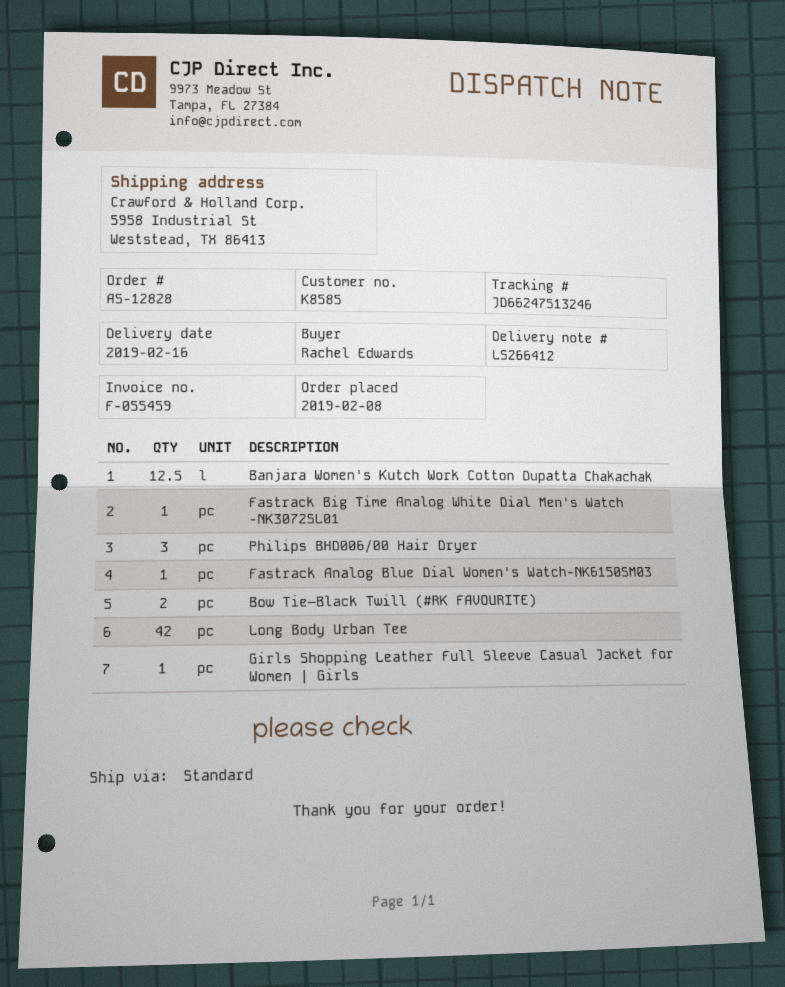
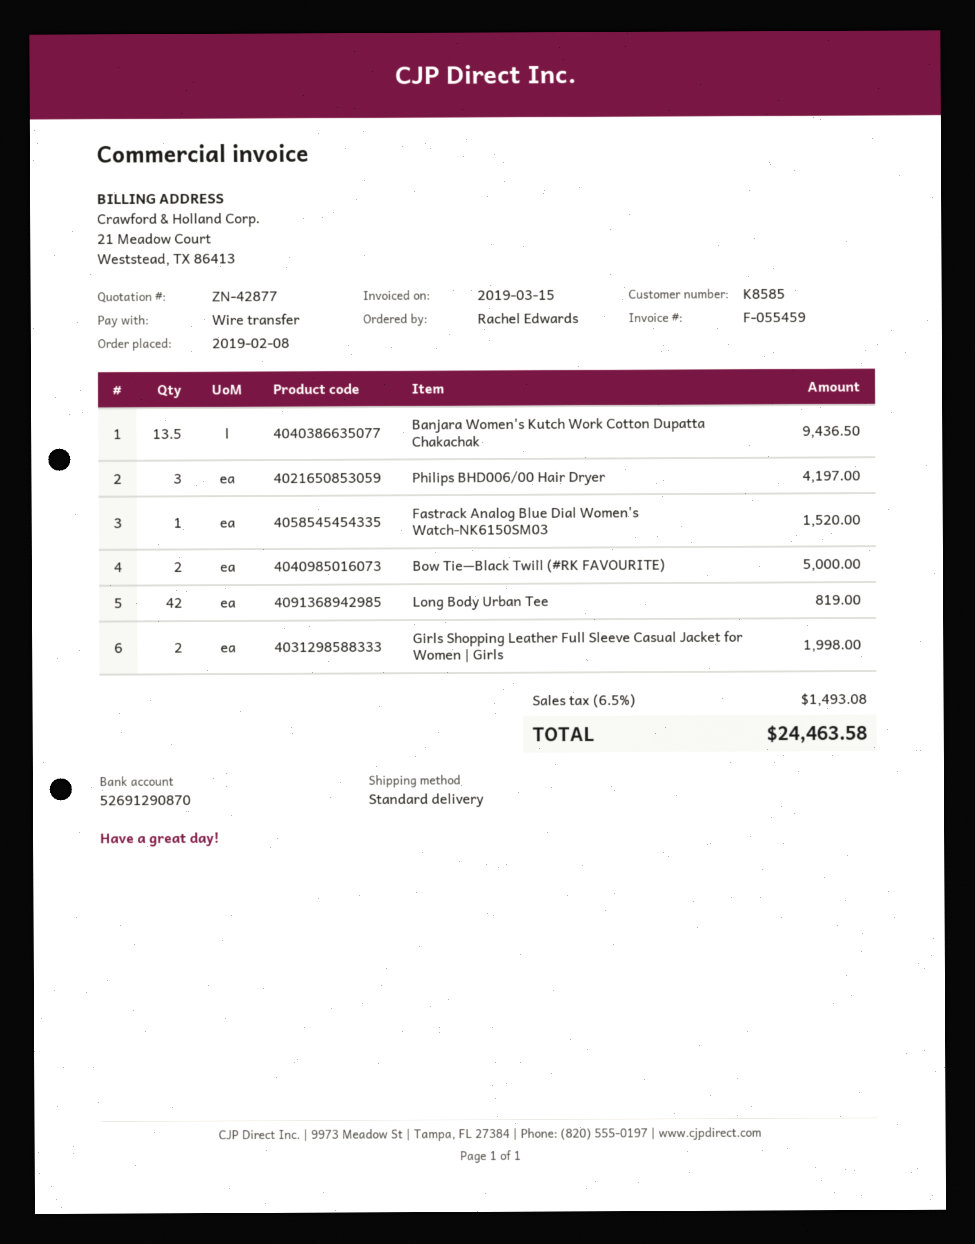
Banjara Women's Kutch Work Cotton Dupatta Chakachak: 12.5 -> 13.5
Fastrack Big Time Analog White Dial Men's Watch -NK3072SL01: 1 -> none
Girls Shopping Leather Full Sleeve Casual Jacket for Women | Girls: 1 -> 2

